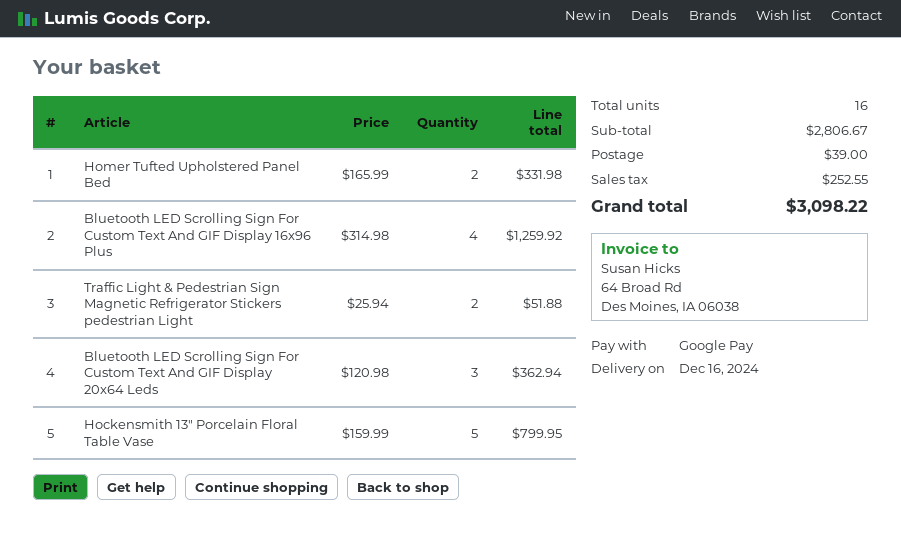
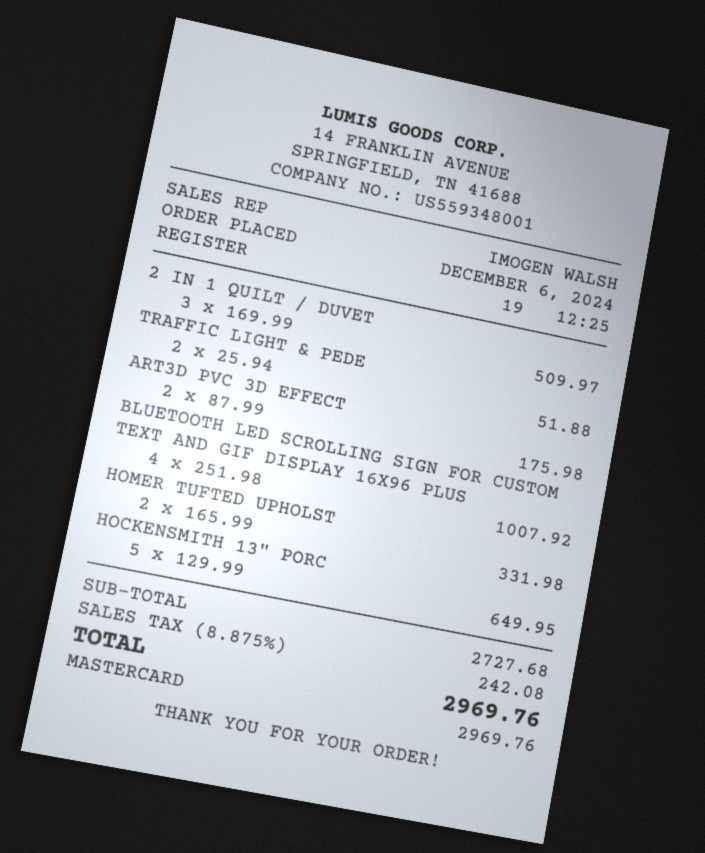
payment method: Google Pay -> Mastercard
Bluetooth LED Scrolling Sign For Custom Text And GIF Display 16x96 Plus: 4 x 314.98 = 1259.92 -> 4 x 251.98 = 1007.92
Bluetooth LED Scrolling Sign For Custom Text And GIF Display 20x64 Leds: 3 x 120.98 = 362.94 -> none
Hockensmith 13" Porcelain Floral Table Vase: 5 x 159.99 = 799.95 -> 5 x 129.99 = 649.95
2 IN 1 QUILT / DUVET: none -> 3 x 169.99 = 509.97
ART3D PVC 3D EFFECT: none -> 2 x 87.99 = 175.98
subtotal: 2806.67 -> 2727.68
shipping: 39.00 -> none
tax: 252.55 -> 242.08
total: 3098.22 -> 2969.76

